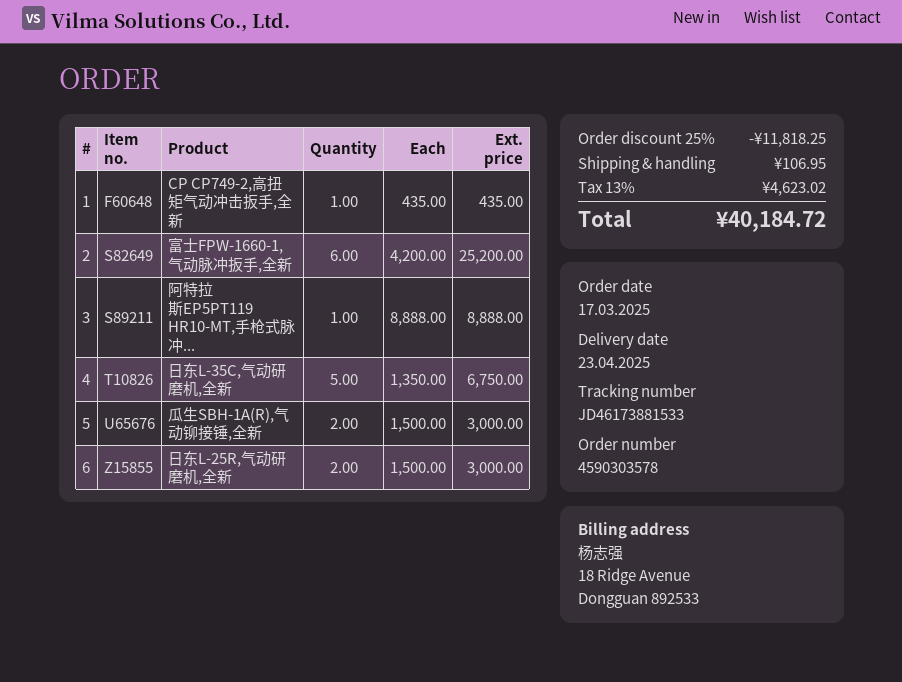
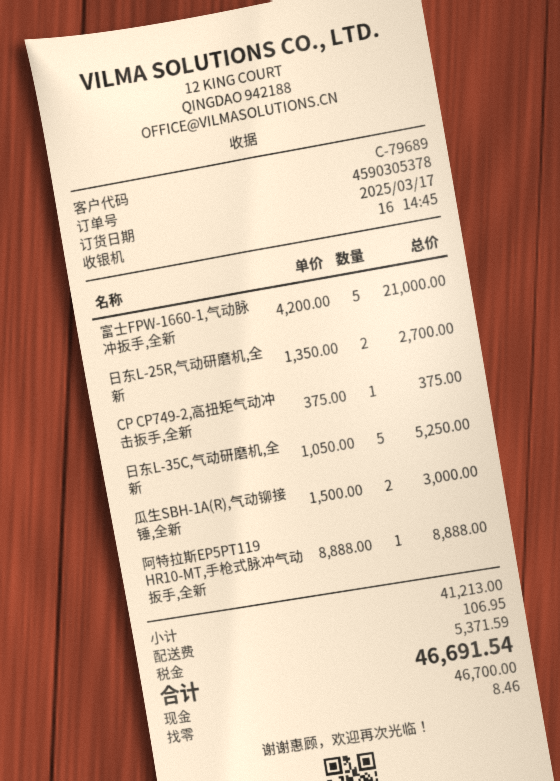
order number: 4590303578 -> 4590305378
CP CP749-2,高扭矩气动冲击扳手,全新: 1 x 435.00 = 435.00 -> 1 x 375.00 = 375.00
富士FPW-1660-1,气动脉冲扳手,全新: 6 x 4200.00 = 25200.00 -> 5 x 4200.00 = 21000.00
日东L-35C,气动研磨机,全新: 5 x 1350.00 = 6750.00 -> 5 x 1050.00 = 5250.00
日东L-25R,气动研磨机,全新: 2 x 1500.00 = 3000.00 -> 2 x 1350.00 = 2700.00
discount: 25% = 11818.25 -> none
tax: 4623.02 -> 5371.59
total: 40184.72 -> 46691.54

